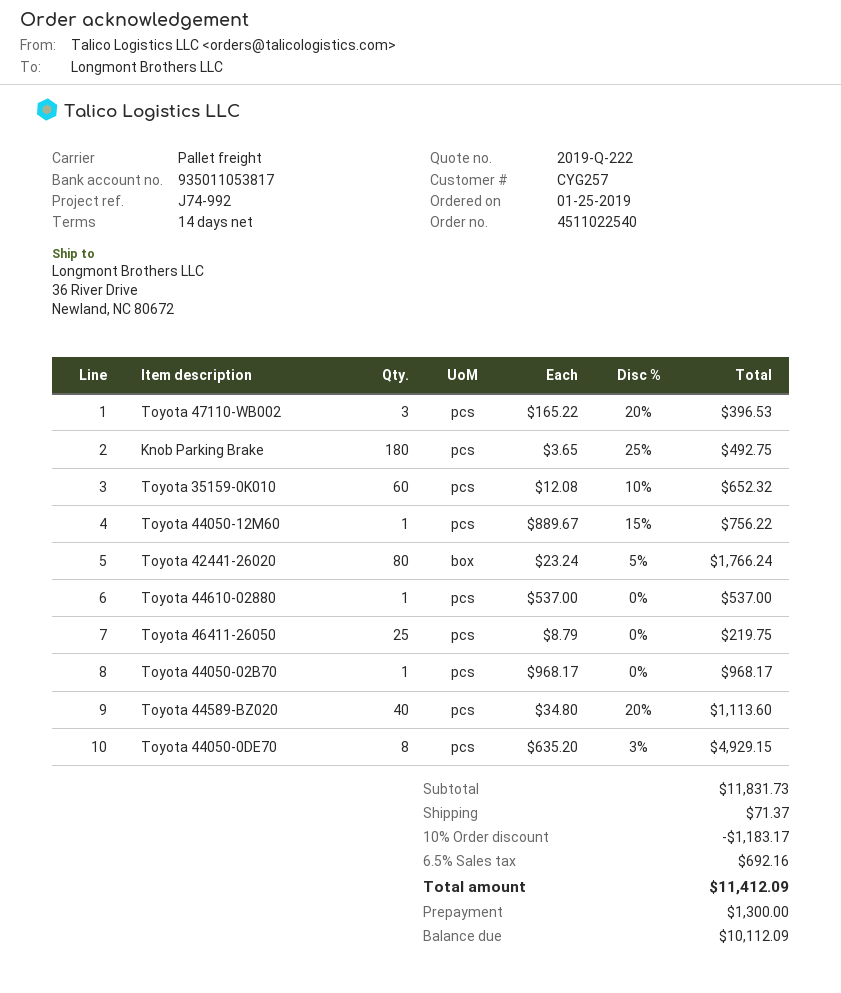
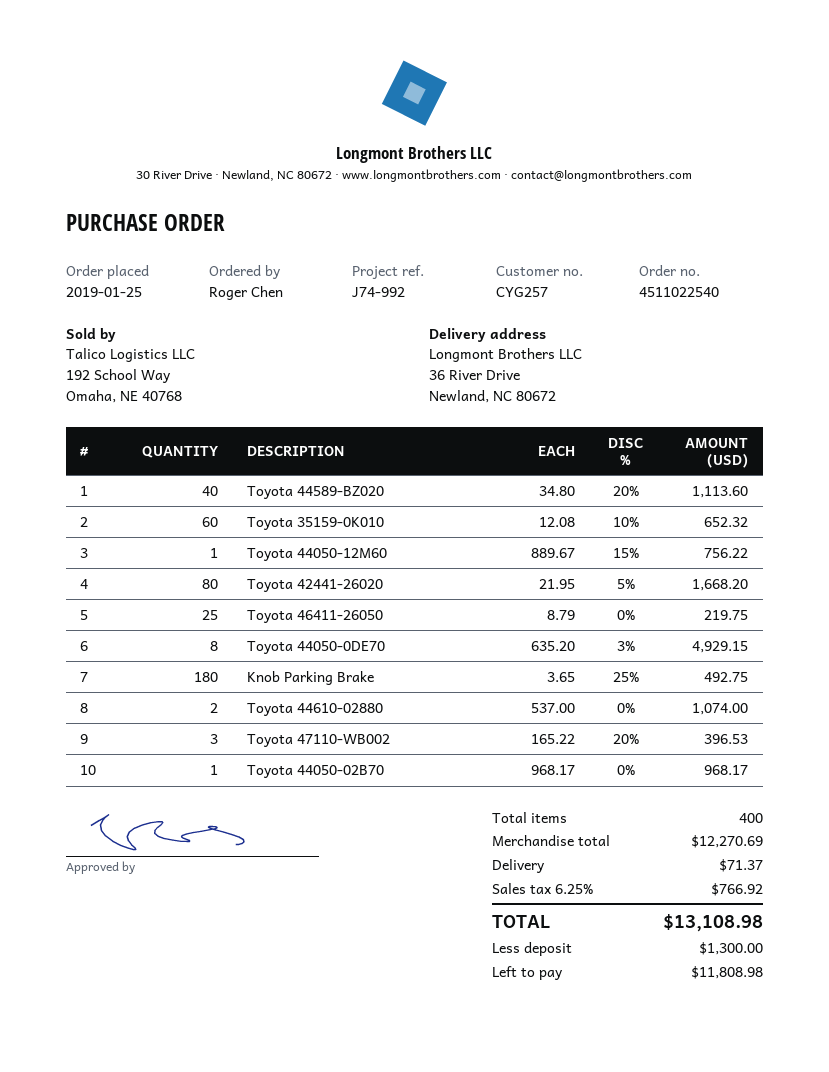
Toyota 42441-26020: 80 x 23.24 - 5% = 1766.24 -> 80 x 21.95 - 5% = 1668.20
Toyota 44610-02880: 1 x 537.00 = 537.00 -> 2 x 537.00 = 1074.00
subtotal: 11831.73 -> 12270.69
discount: 10% = 1183.17 -> none
tax: 6.5% = 692.16 -> 6.25% = 766.92
total: 11412.09 -> 13108.98
balance: 10112.09 -> 11808.98

